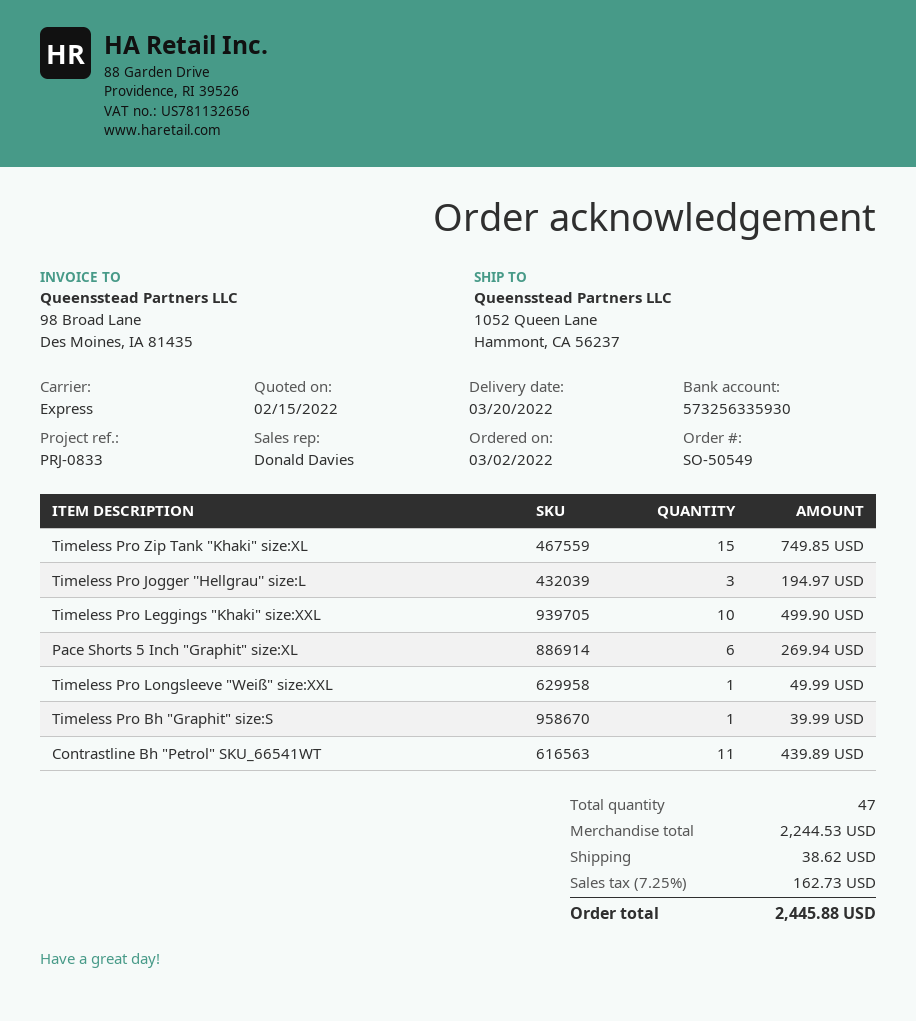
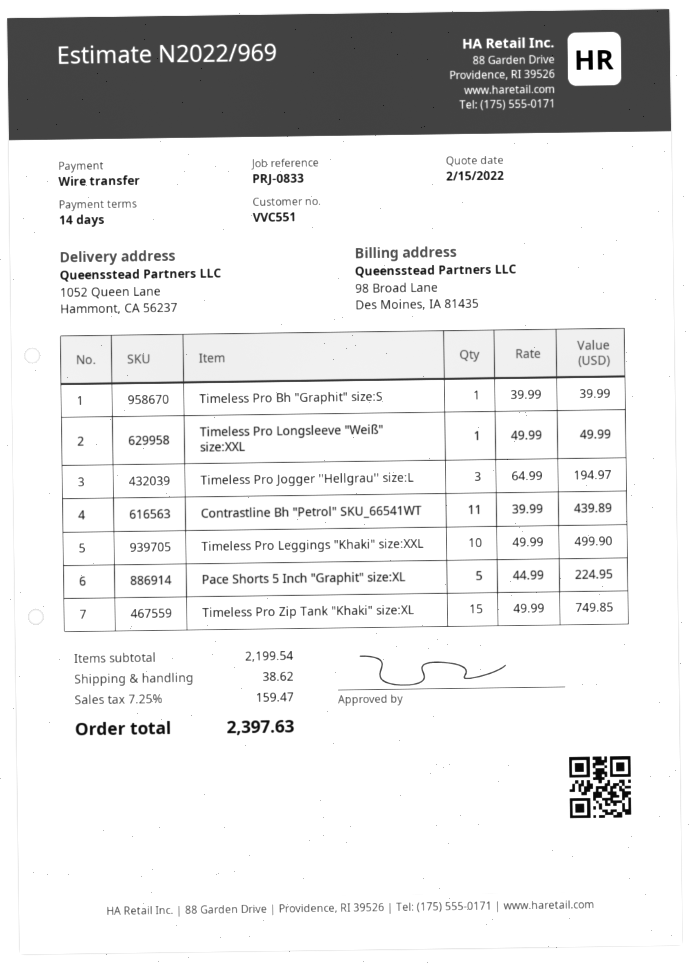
Pace Shorts 5 Inch "Graphit" size:XL: 6 for 269.94 -> 5 for 224.95
subtotal: 2244.53 -> 2199.54
tax: 7.25% = 162.73 -> 7.25% = 159.47
total: 2445.88 -> 2397.63

